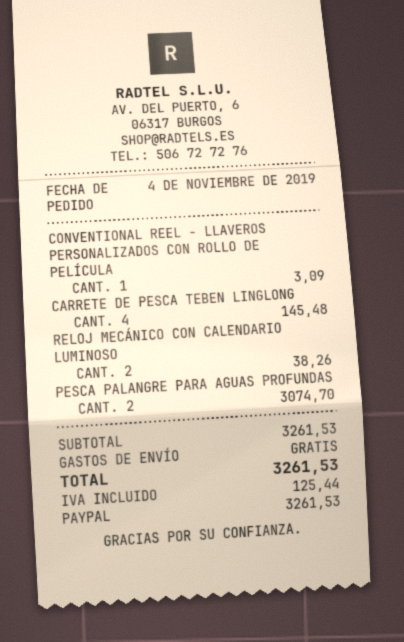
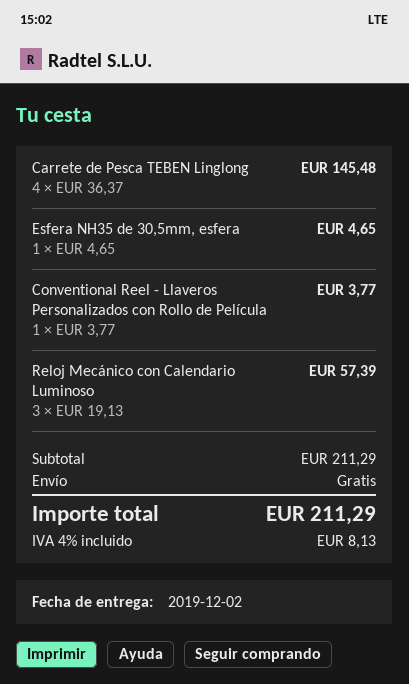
CONVENTIONAL REEL - LLAVEROS PERSONALIZADOS CON ROLLO DE PELÍCULA: 1 for 3.09 -> 1 for 3.77
RELOJ MECÁNICO CON CALENDARIO LUMINOSO: 2 for 38.26 -> 3 for 57.39
PESCA PALANGRE PARA AGUAS PROFUNDAS: 2 for 3074.70 -> none
Esfera NH35 de 30,5mm, esfera: none -> 1 for 4.65
subtotal: 3261.53 -> 211.29
tax: 125.44 -> 8.13
total: 3261.53 -> 211.29

